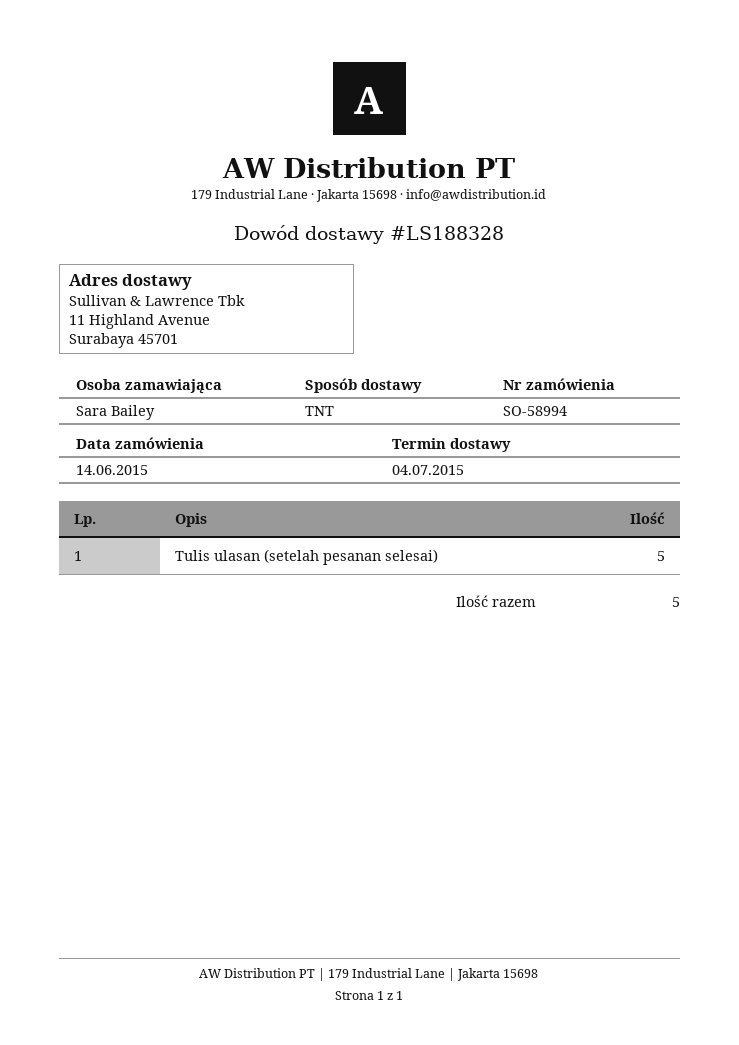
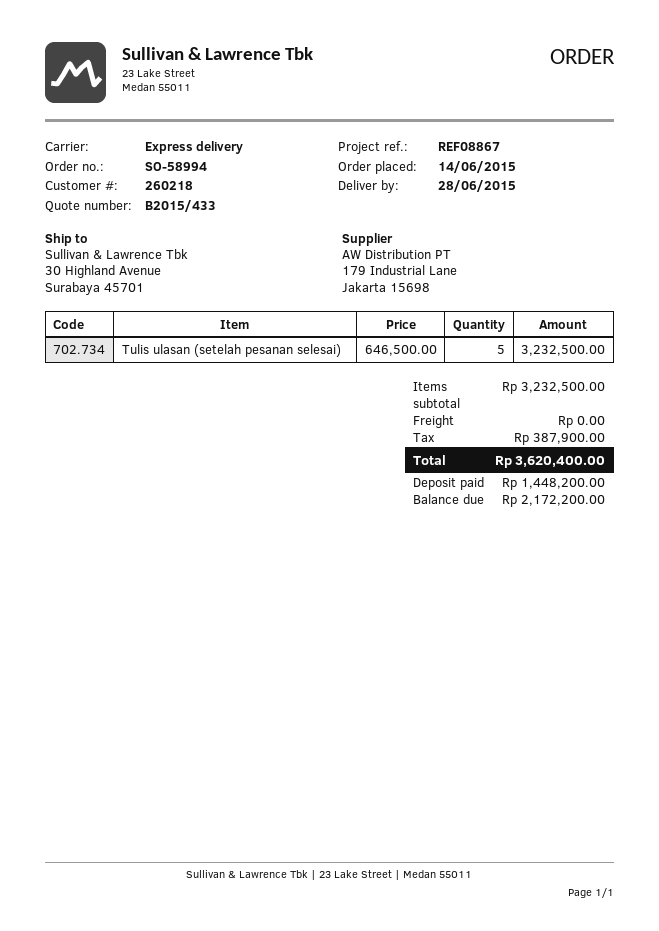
delivery date: 2015-07-04 -> 2015-06-28
shipping method: TNT -> express
ship to: 11 Highland Avenue, Surabaya 45701 -> 30 Highland Avenue, Surabaya 45701

